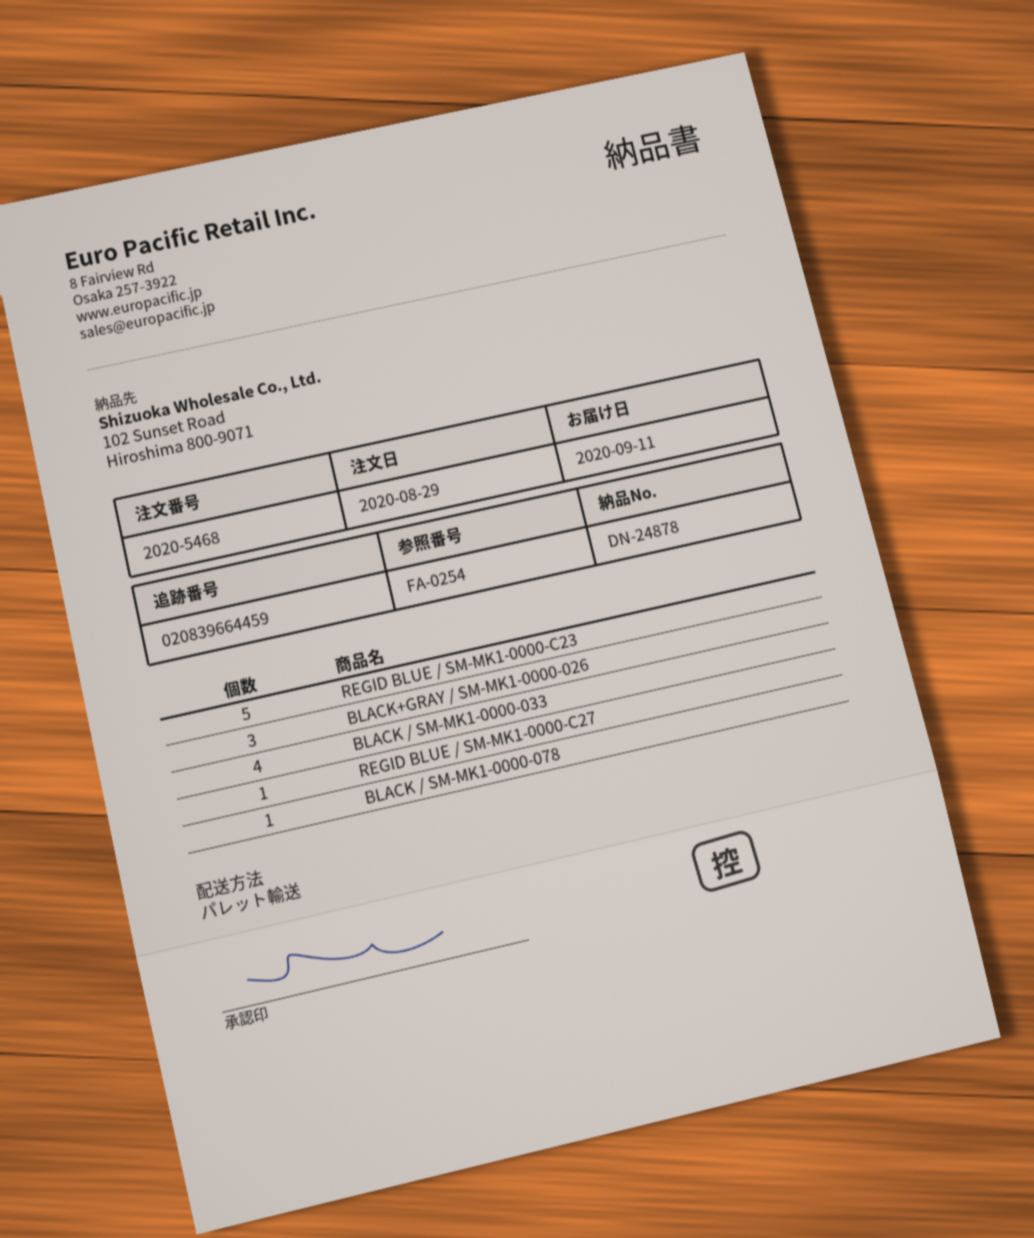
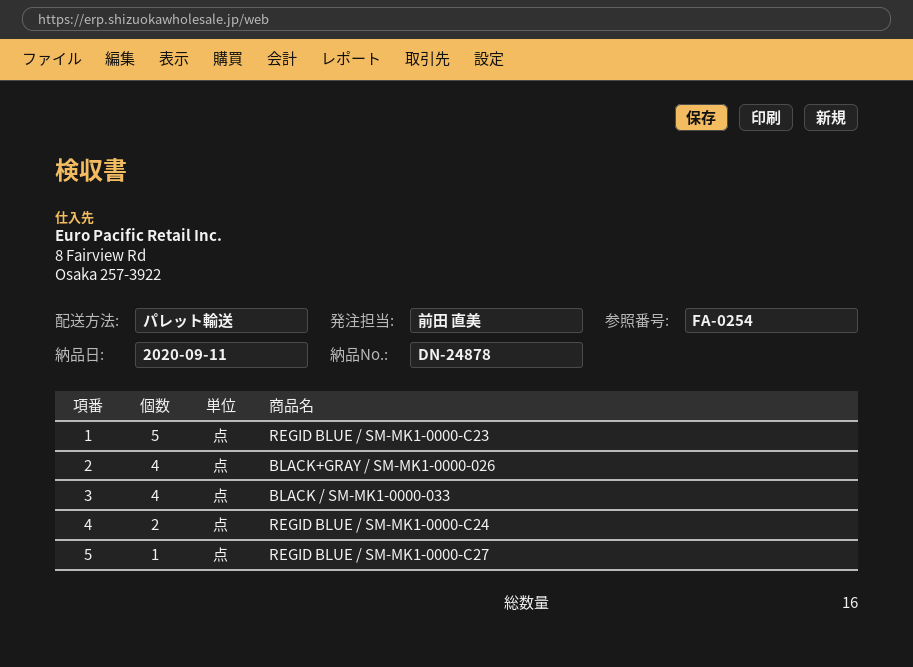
BLACK+GRAY / SM-MK1-0000-026: 3 -> 4
BLACK / SM-MK1-0000-078: 1 -> none
REGID BLUE / SM-MK1-0000-C24: none -> 2

